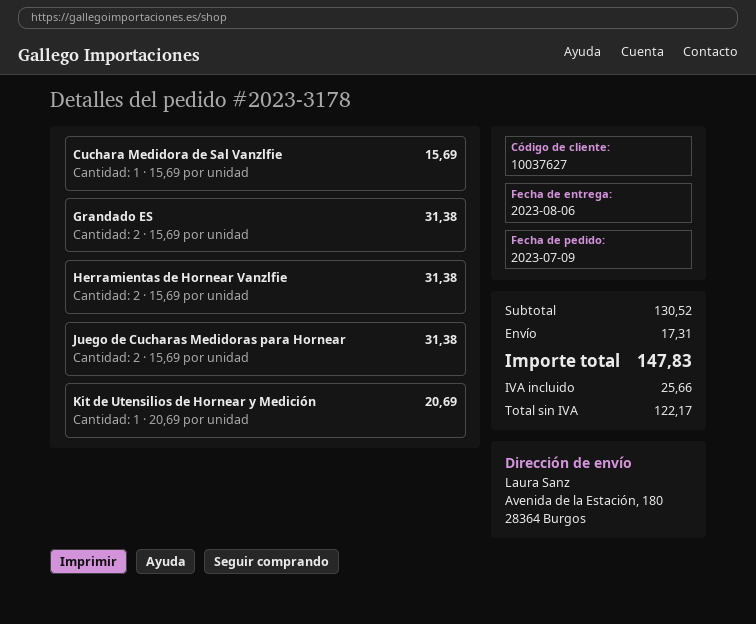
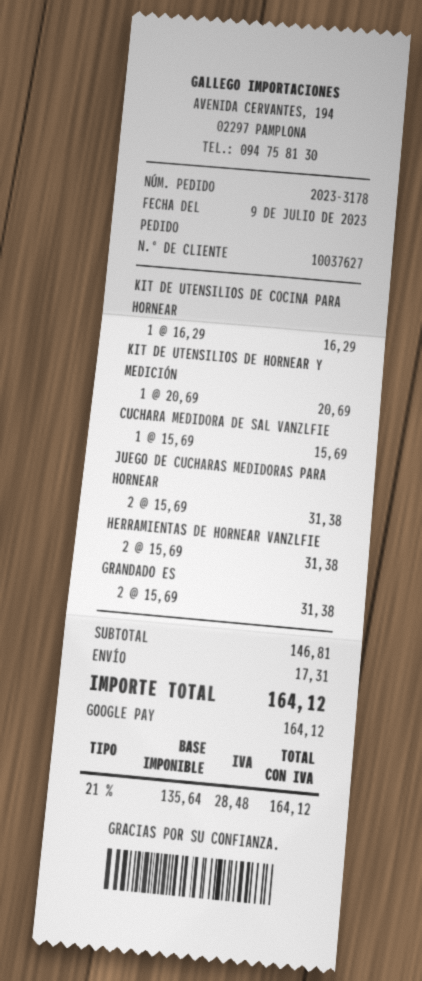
KIT DE UTENSILIOS DE COCINA PARA HORNEAR: none -> 1 x 16.29 = 16.29
subtotal: 130.52 -> 146.81
net: 122.17 -> 135.64
tax: 25.66 -> 28.48
total: 147.83 -> 164.12

